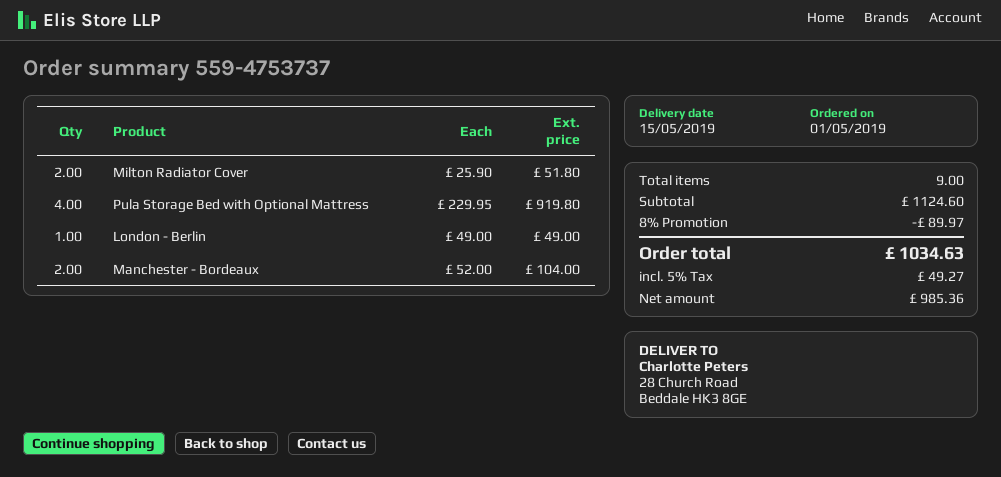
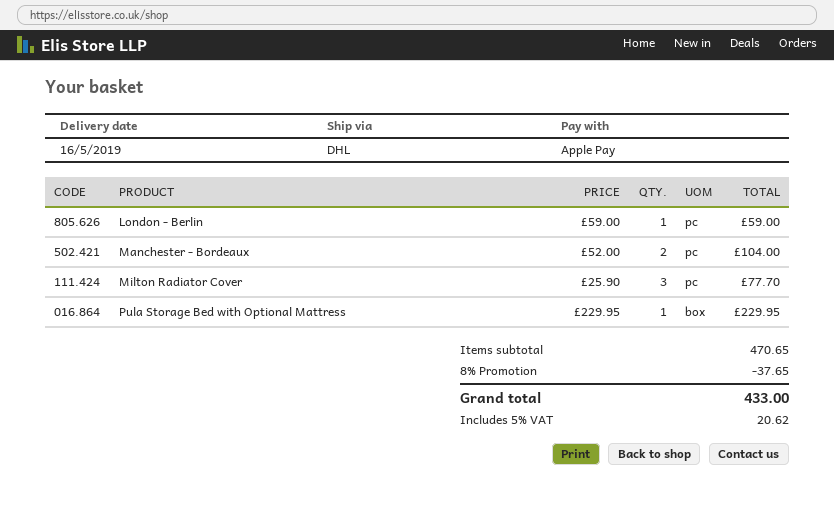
delivery date: 2019-05-15 -> 2019-05-16
Milton Radiator Cover: 2 x 25.90 = 51.80 -> 3 x 25.90 = 77.70
Pula Storage Bed with Optional Mattress: 4 x 229.95 = 919.80 -> 1 x 229.95 = 229.95
London - Berlin: 1 x 49.00 = 49.00 -> 1 x 59.00 = 59.00
subtotal: 1124.60 -> 470.65
discount: 8% = 89.97 -> 8% = 37.65
tax: 5% = 49.27 -> 5% = 20.62
total: 1034.63 -> 433.00

